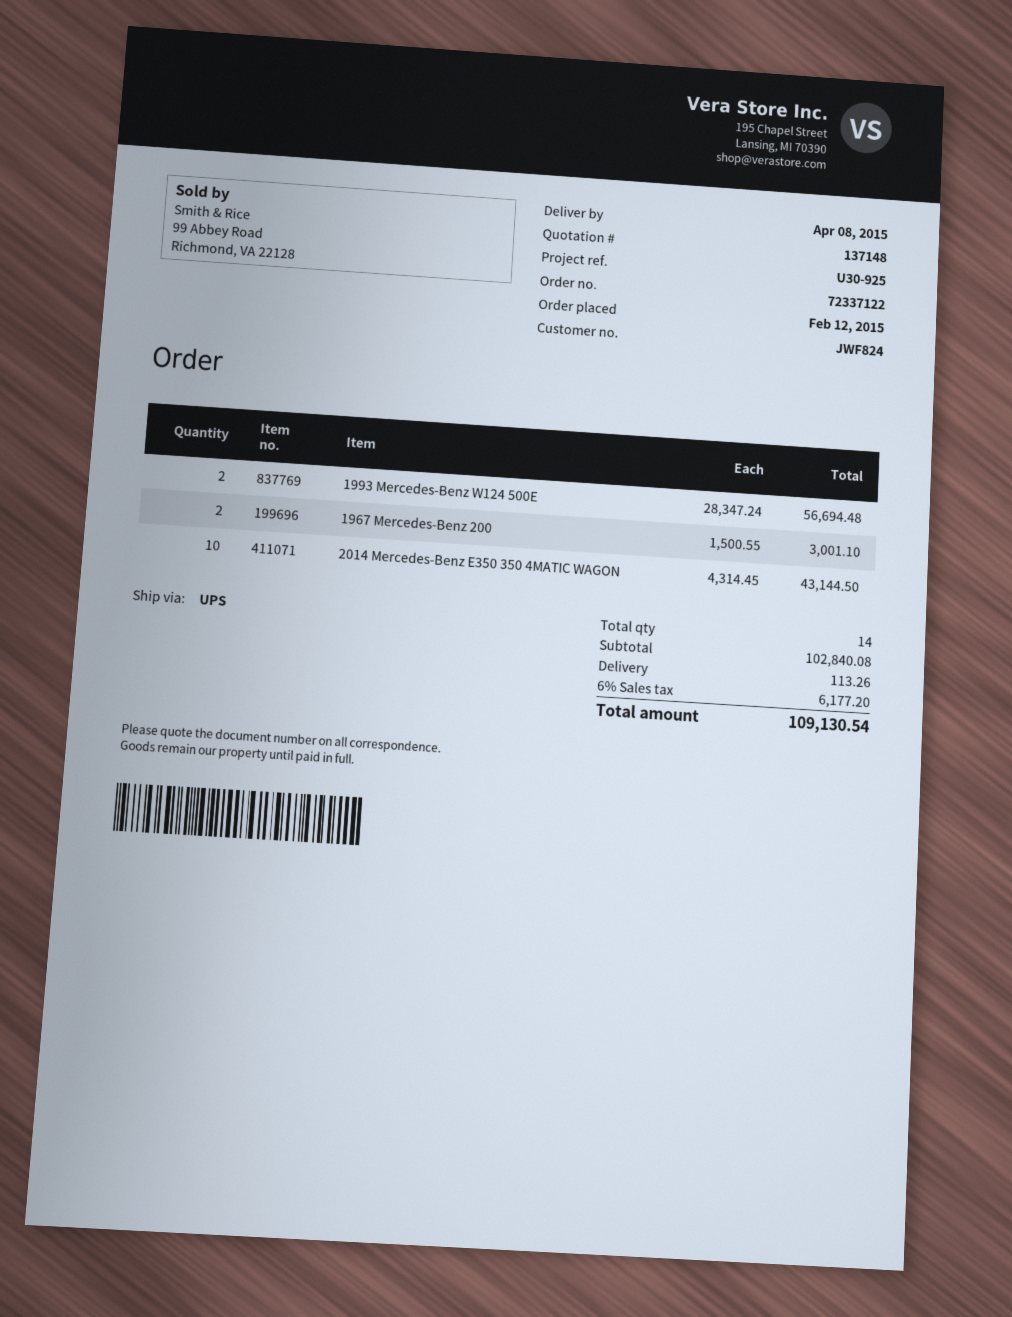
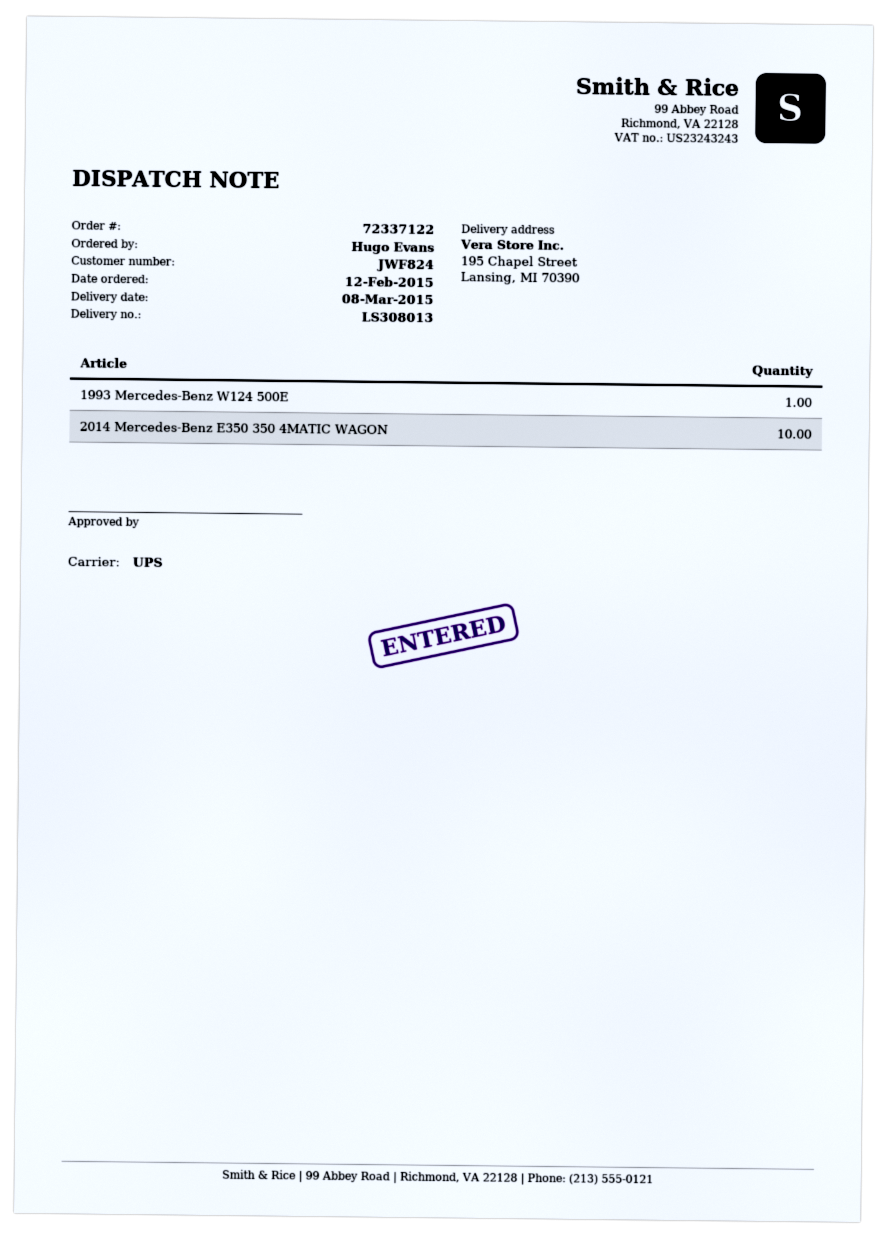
delivery date: 2015-04-08 -> 2015-03-08
1993 Mercedes-Benz W124 500E: 2 -> 1
1967 Mercedes-Benz 200: 2 -> none

